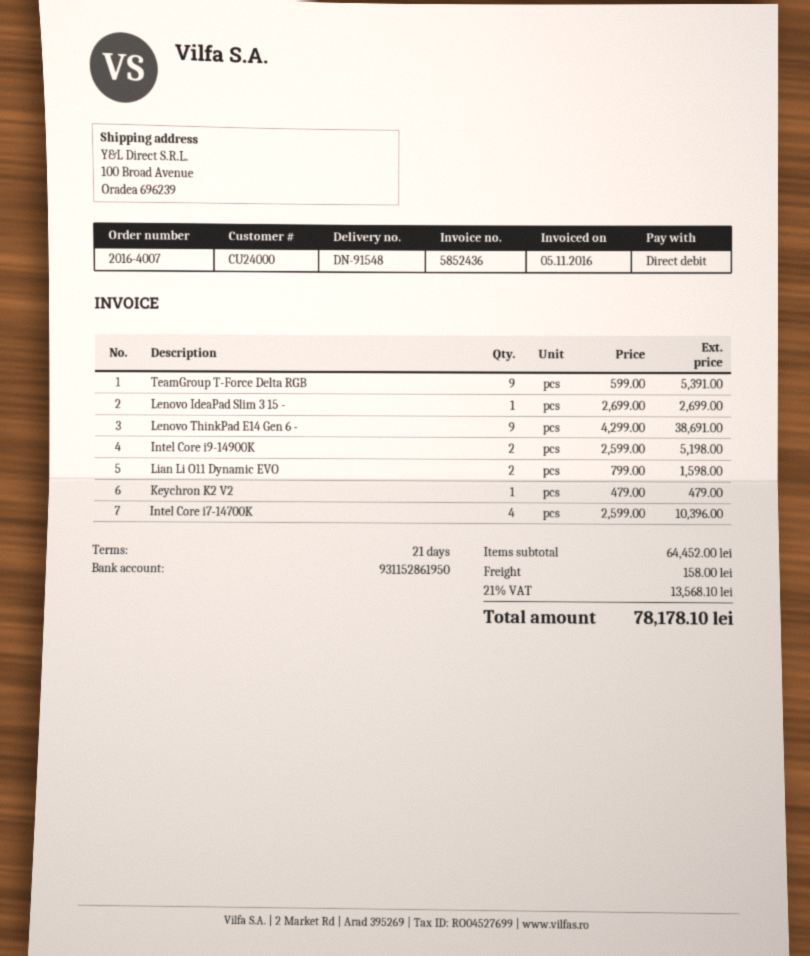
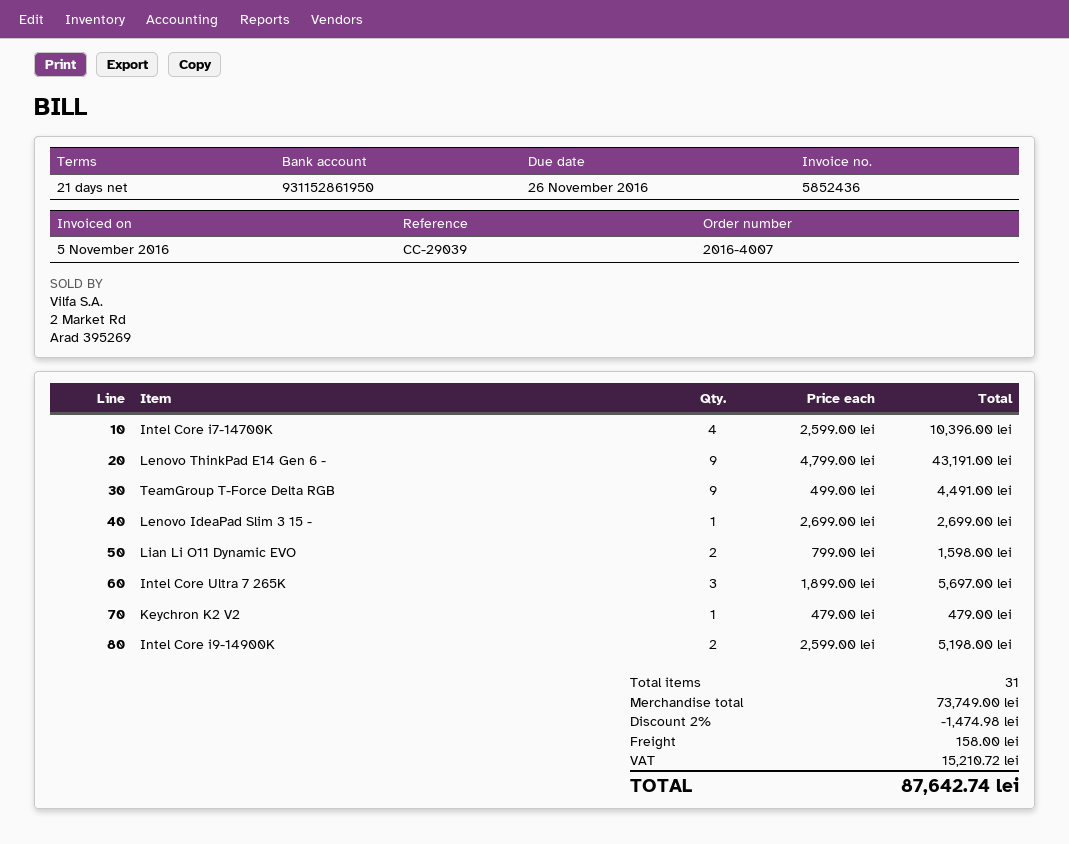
TeamGroup T-Force Delta RGB: 9 x 599.00 = 5391.00 -> 9 x 499.00 = 4491.00
Lenovo ThinkPad E14 Gen 6 -: 9 x 4299.00 = 38691.00 -> 9 x 4799.00 = 43191.00
Intel Core Ultra 7 265K: none -> 3 x 1899.00 = 5697.00
subtotal: 64452.00 -> 73749.00
discount: none -> 2% = 1474.98
tax: 13568.10 -> 15210.72
total: 78178.10 -> 87642.74

